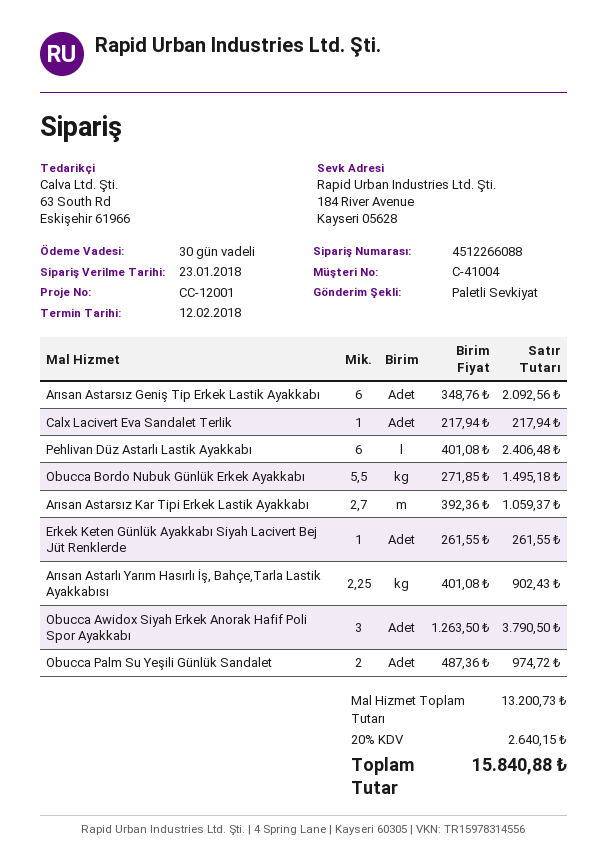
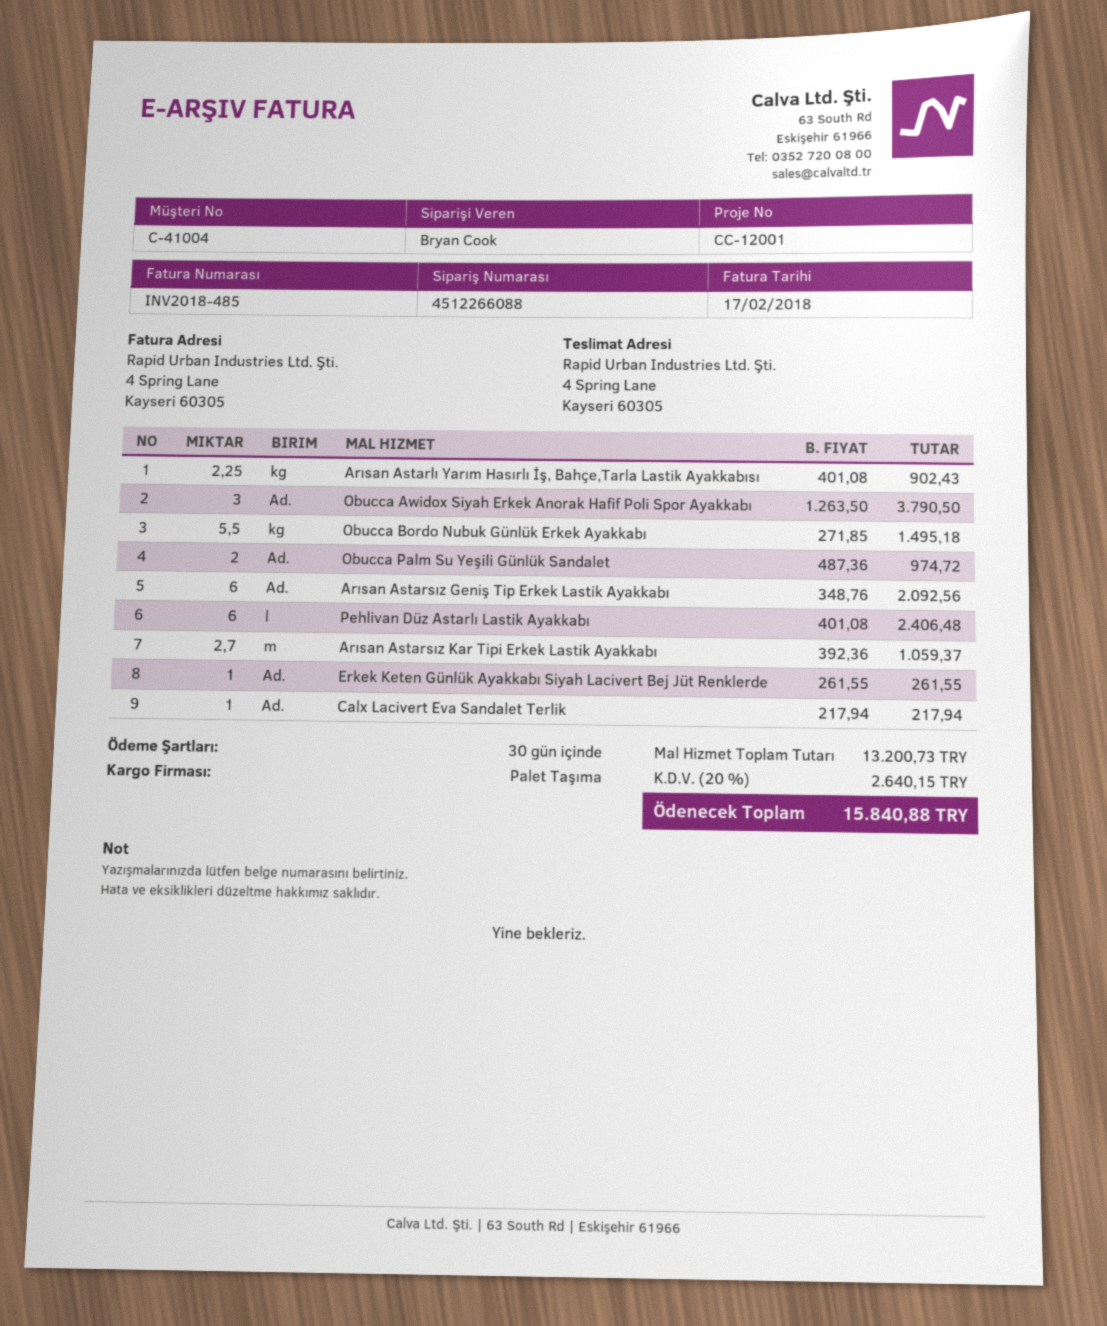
ship to: 184 River Avenue, Kayseri 05628 -> 4 Spring Lane, Kayseri 60305

